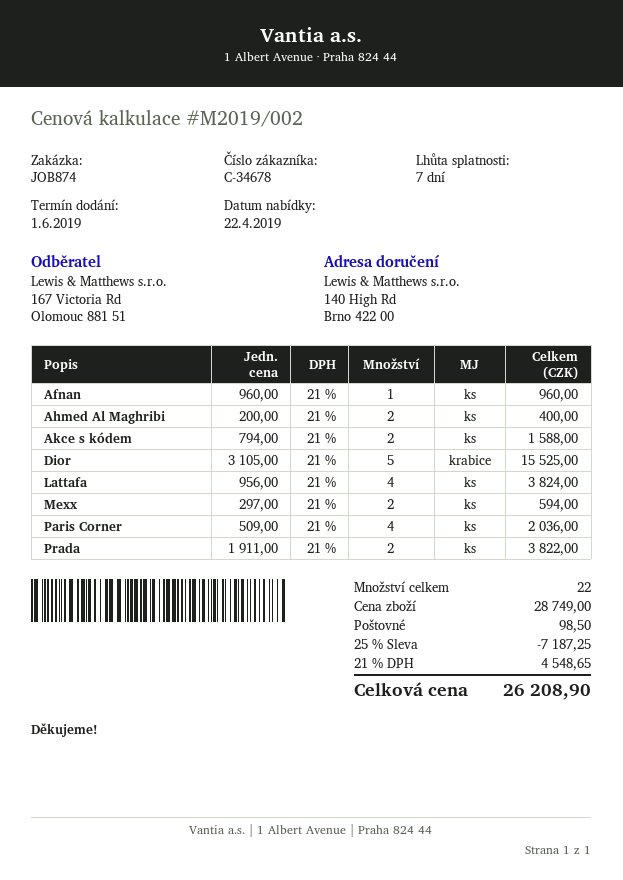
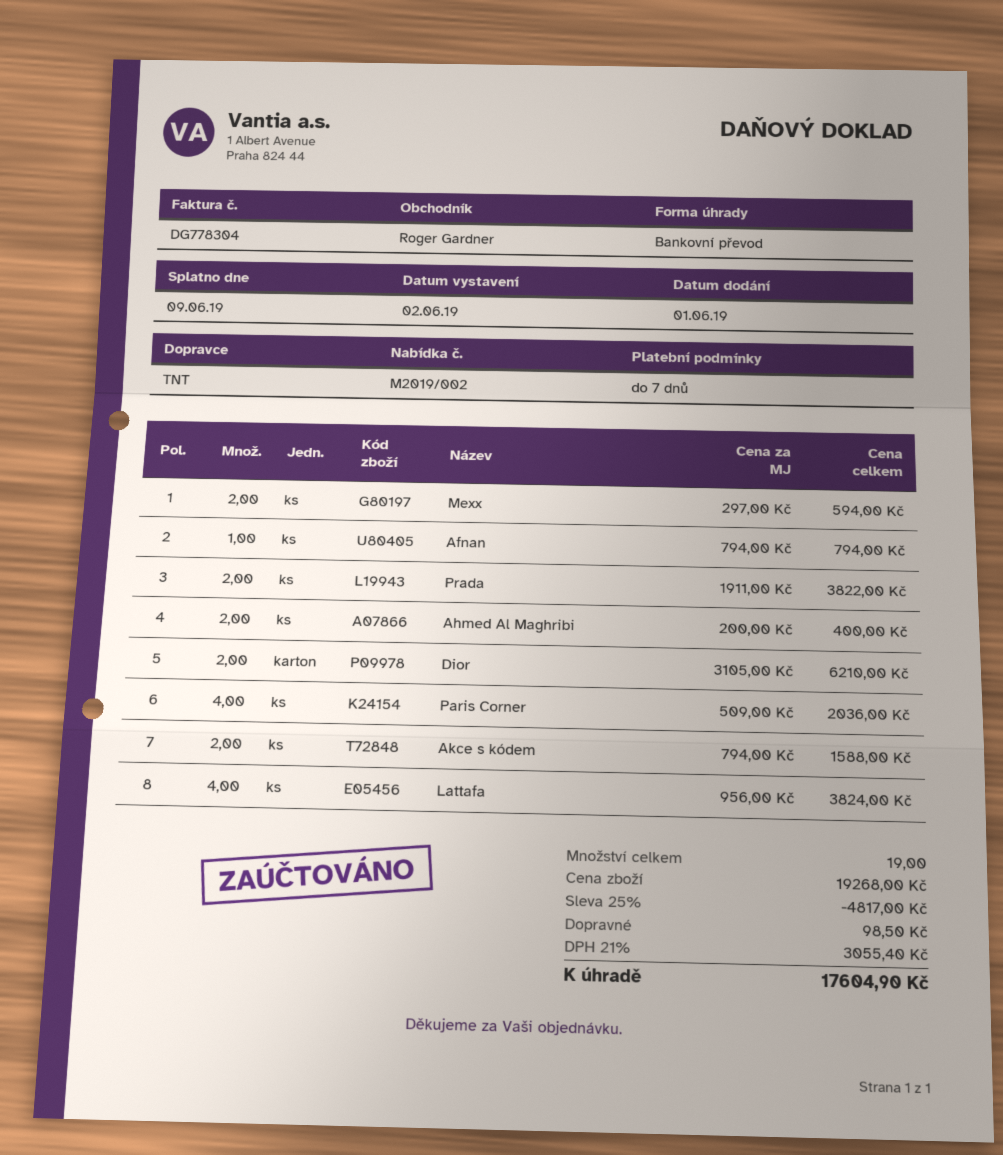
Afnan: 1 x 960.00 = 960.00 -> 1 x 794.00 = 794.00
Dior: 5 x 3105.00 = 15525.00 -> 2 x 3105.00 = 6210.00
total quantity: 22 -> 19
subtotal: 28749.00 -> 19268.00
discount: 25% = 7187.25 -> 25% = 4817.00
tax: 21% = 4548.65 -> 21% = 3055.40
total: 26208.90 -> 17604.90

